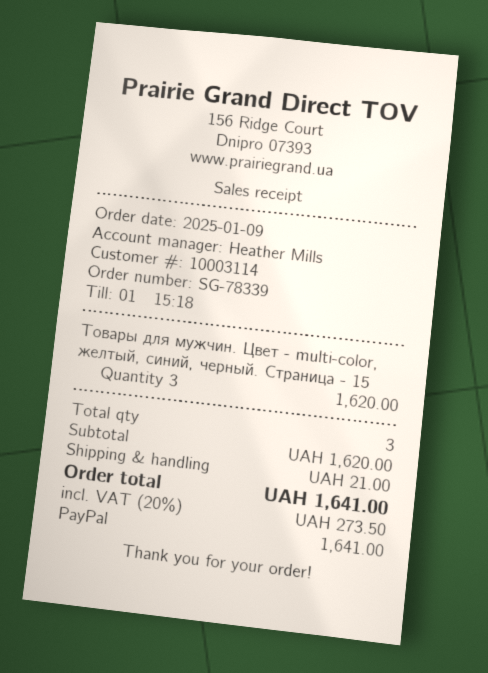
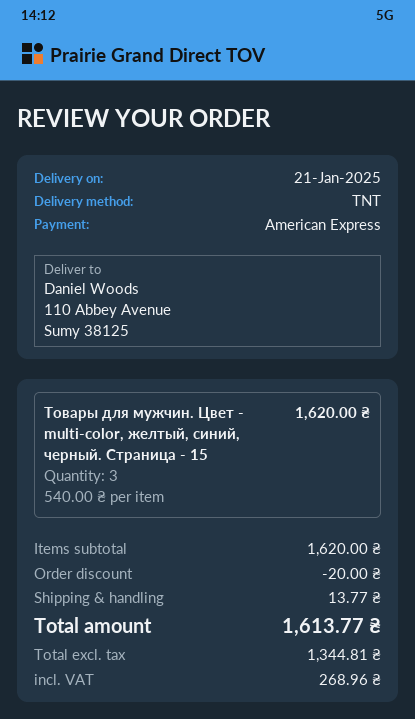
payment method: PayPal -> American Express
discount: none -> 20.00
shipping: 21.00 -> 13.77
tax: 273.50 -> 268.96
total: 1641.00 -> 1613.77

